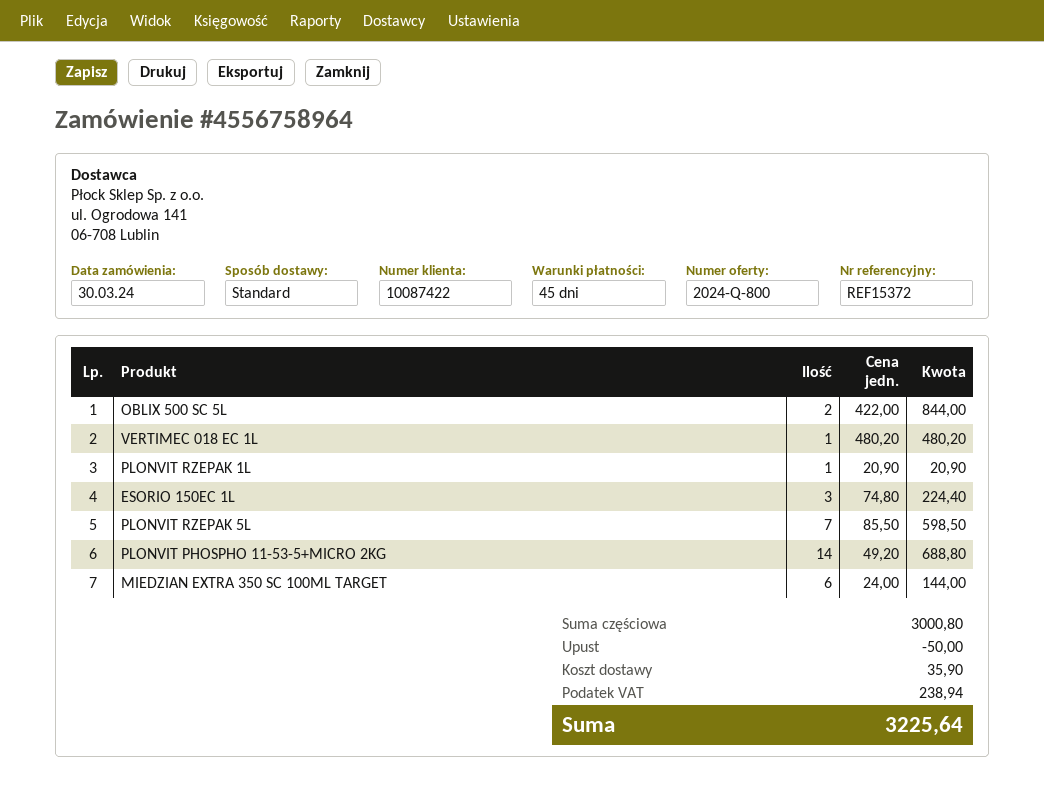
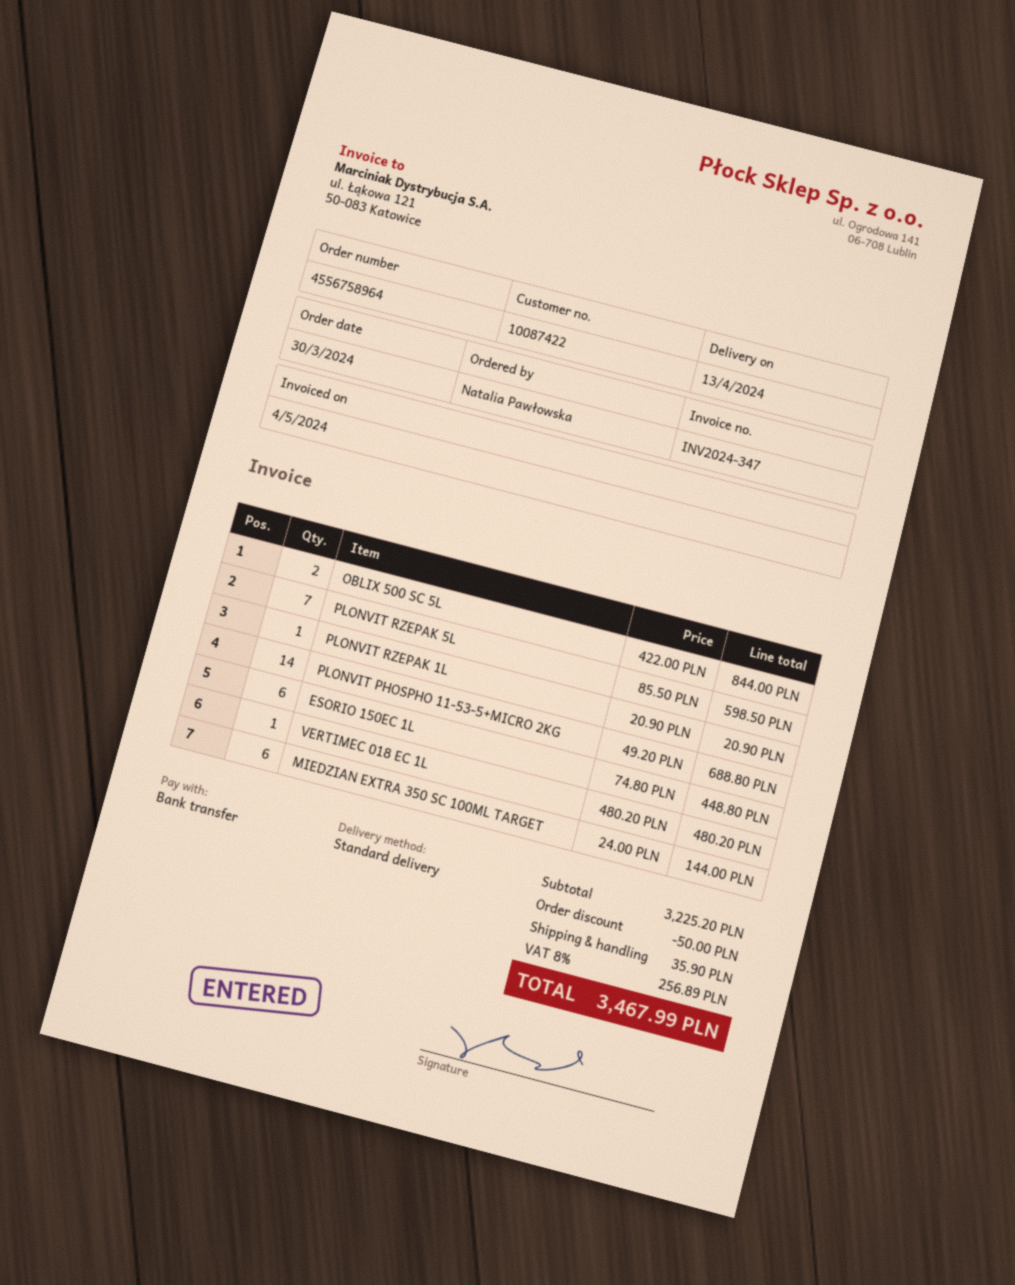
ESORIO 150EC 1L: 3 x 74.80 = 224.40 -> 6 x 74.80 = 448.80
subtotal: 3000.80 -> 3225.20
tax: 238.94 -> 256.89
total: 3225.64 -> 3467.99

